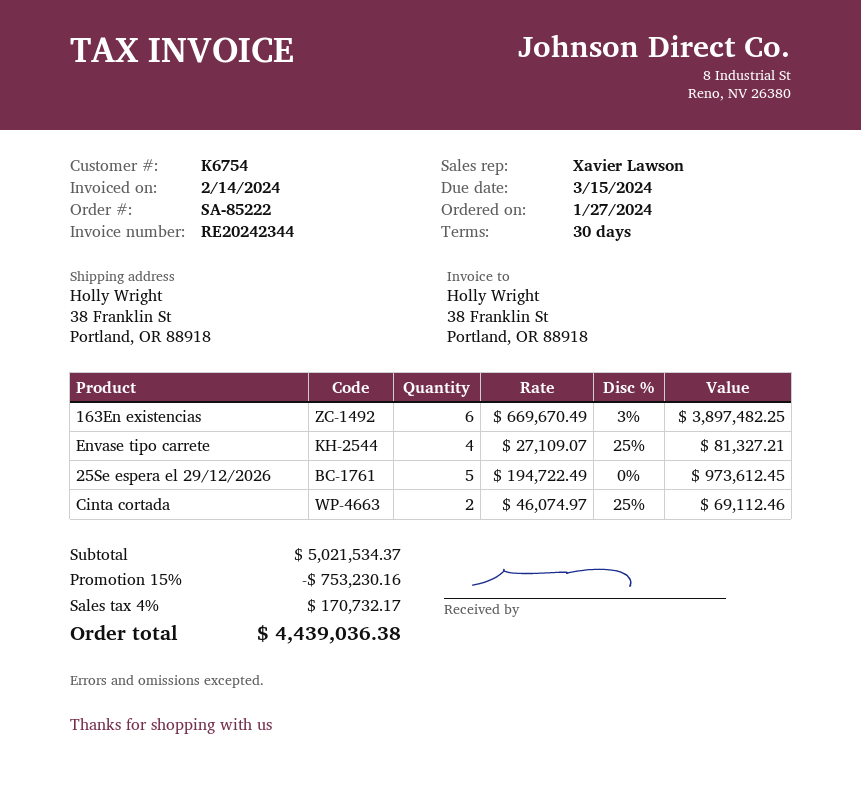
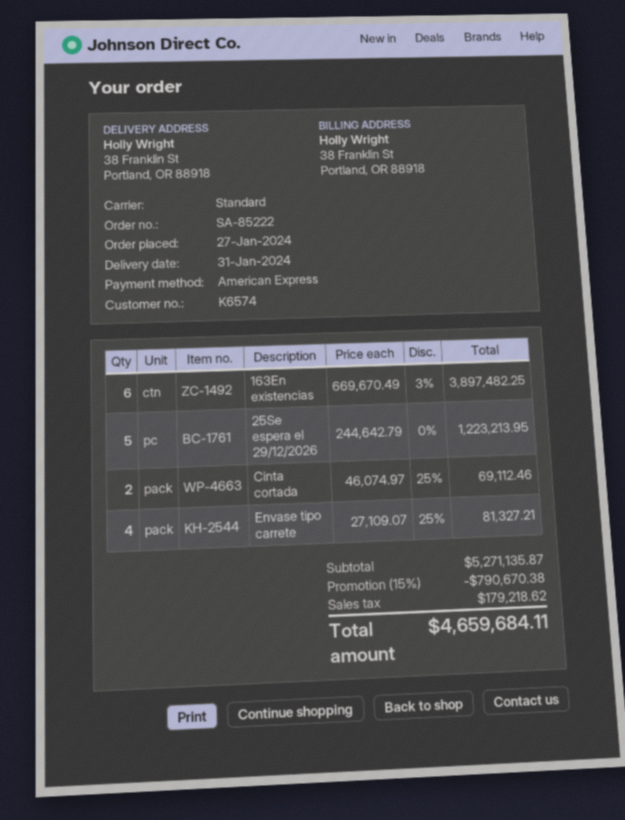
customer number: K6754 -> K6574
25Se espera el 29/12/2026: 5 x 194722.49 = 973612.45 -> 5 x 244642.79 = 1223213.95
subtotal: 5021534.37 -> 5271135.87
discount: 15% = 753230.16 -> 15% = 790670.38
tax: 170732.17 -> 179218.62
total: 4439036.38 -> 4659684.11

